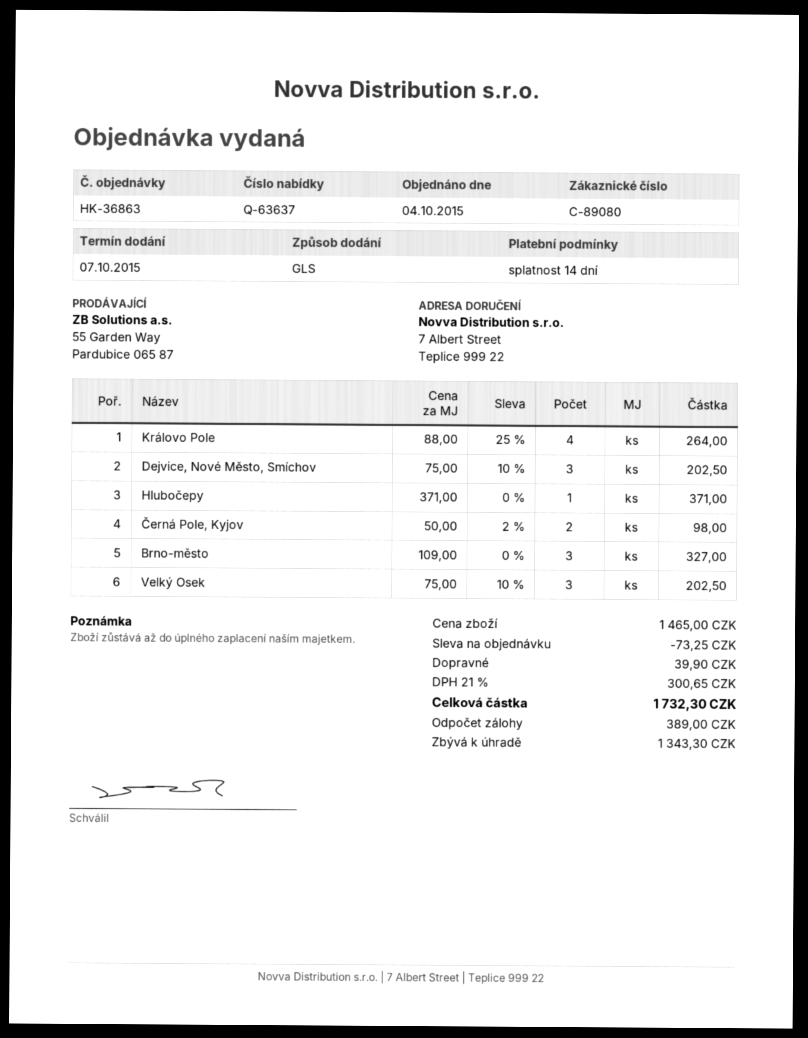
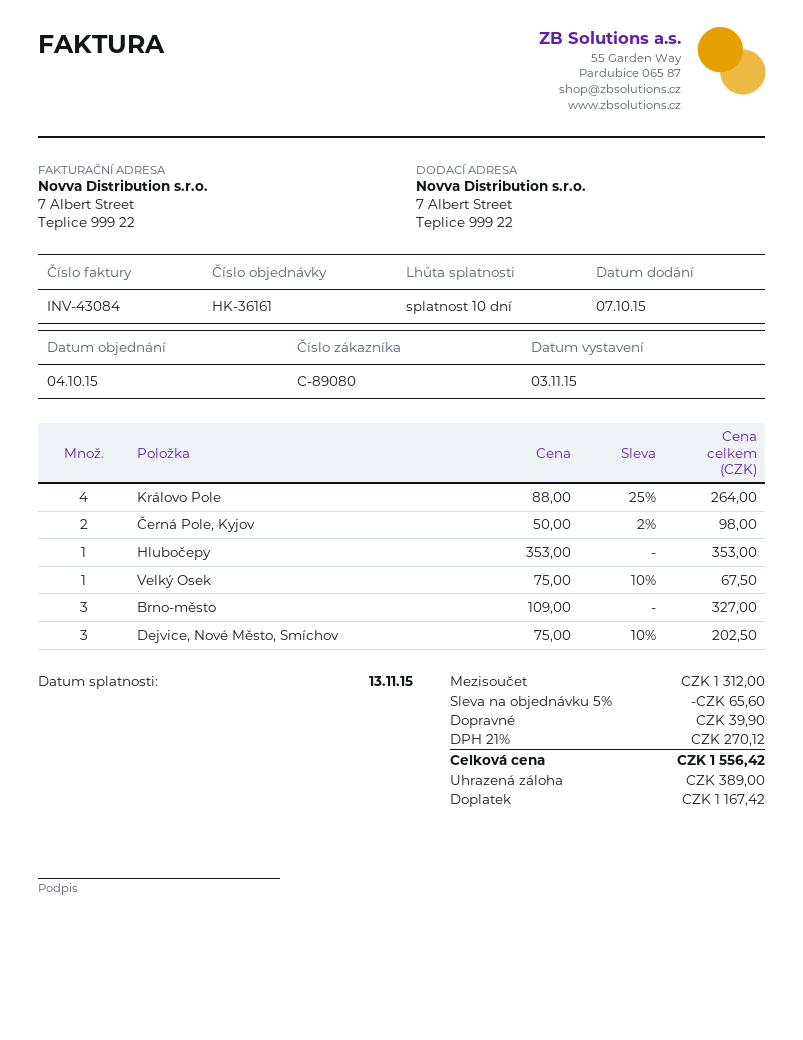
order number: HK-36863 -> HK-36161
payment terms: 14 days -> 10 days
Hlubočepy: 1 x 371.00 = 371.00 -> 1 x 353.00 = 353.00
Velký Osek: 3 x 75.00 - 10% = 202.50 -> 1 x 75.00 - 10% = 67.50
subtotal: 1465.00 -> 1312.00
discount: 73.25 -> 65.60
tax: 21% = 300.65 -> 21% = 270.12
total: 1732.30 -> 1556.42
balance: 1343.30 -> 1167.42

